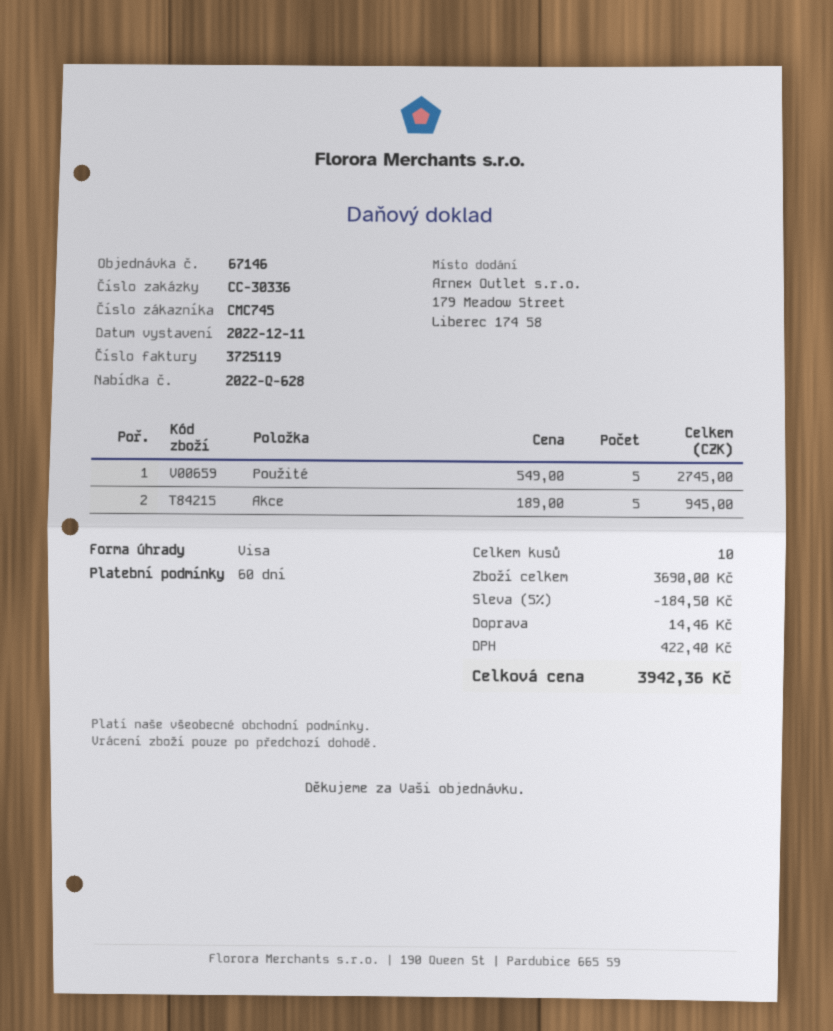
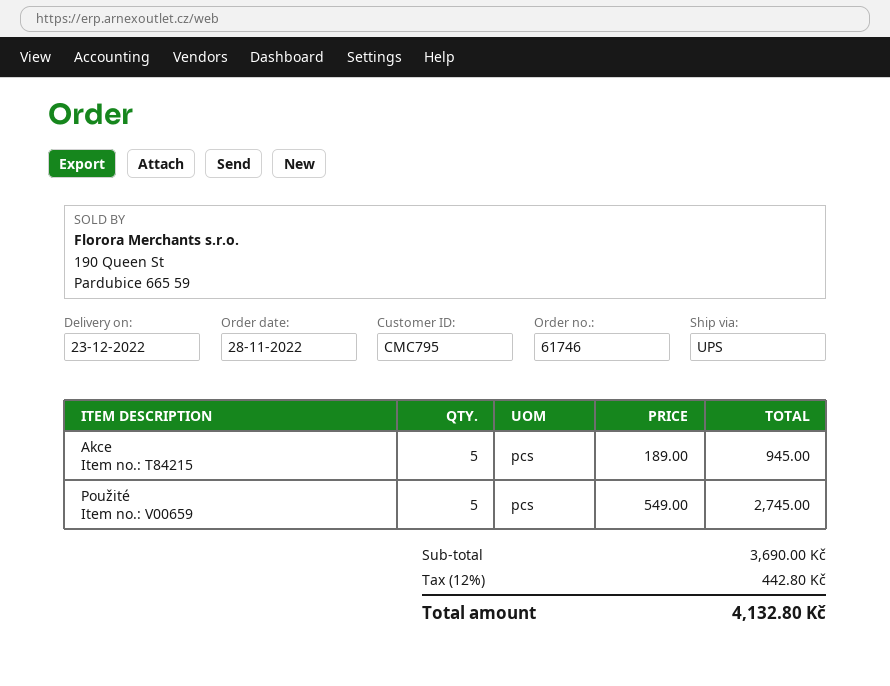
order number: 67146 -> 61746
customer number: CMC745 -> CMC795
discount: 5% = 184.50 -> none
shipping: 14.46 -> none
tax: 422.40 -> 442.80
total: 3942.36 -> 4132.80

